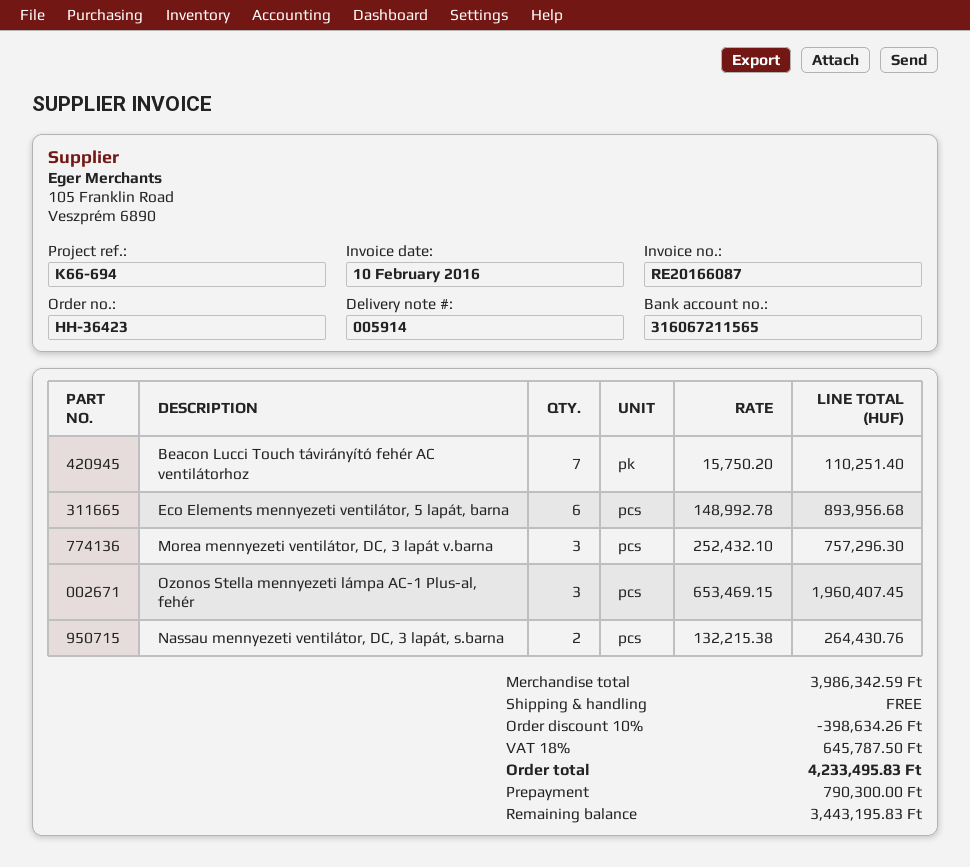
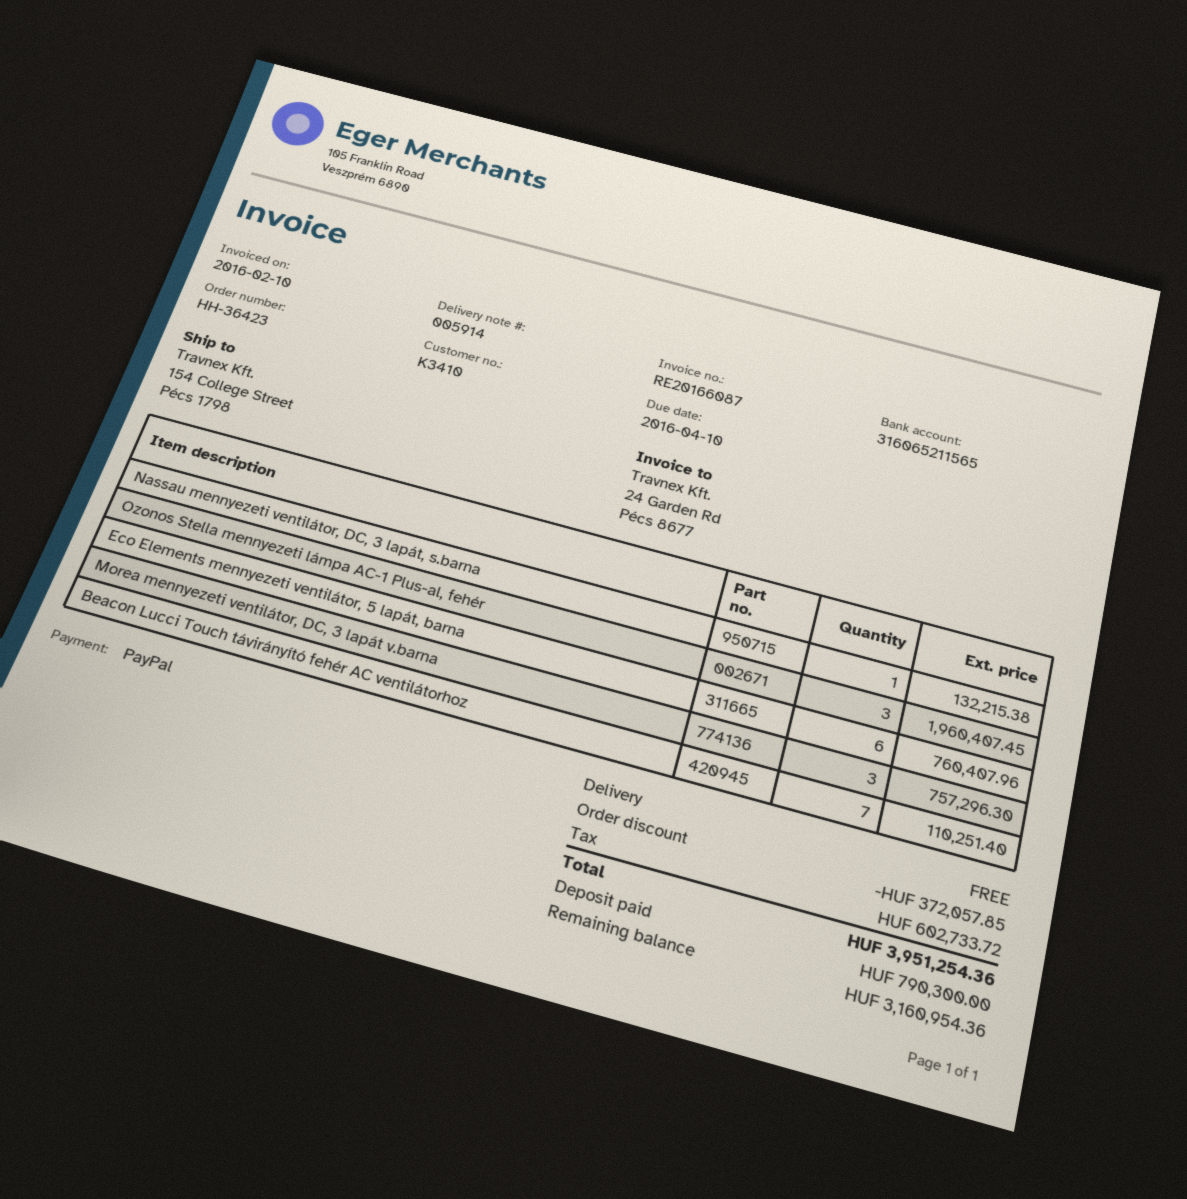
bank account: 316067211565 -> 316065211565
Eco Elements mennyezeti ventilátor, 5 lapát, barna: 6 for 893956.68 -> 6 for 760407.96
Nassau mennyezeti ventilátor, DC, 3 lapát, s.barna: 2 for 264430.76 -> 1 for 132215.38
discount: 398634.26 -> 372057.85
tax: 645787.50 -> 602733.72
total: 4233495.83 -> 3951254.36
balance: 3443195.83 -> 3160954.36

